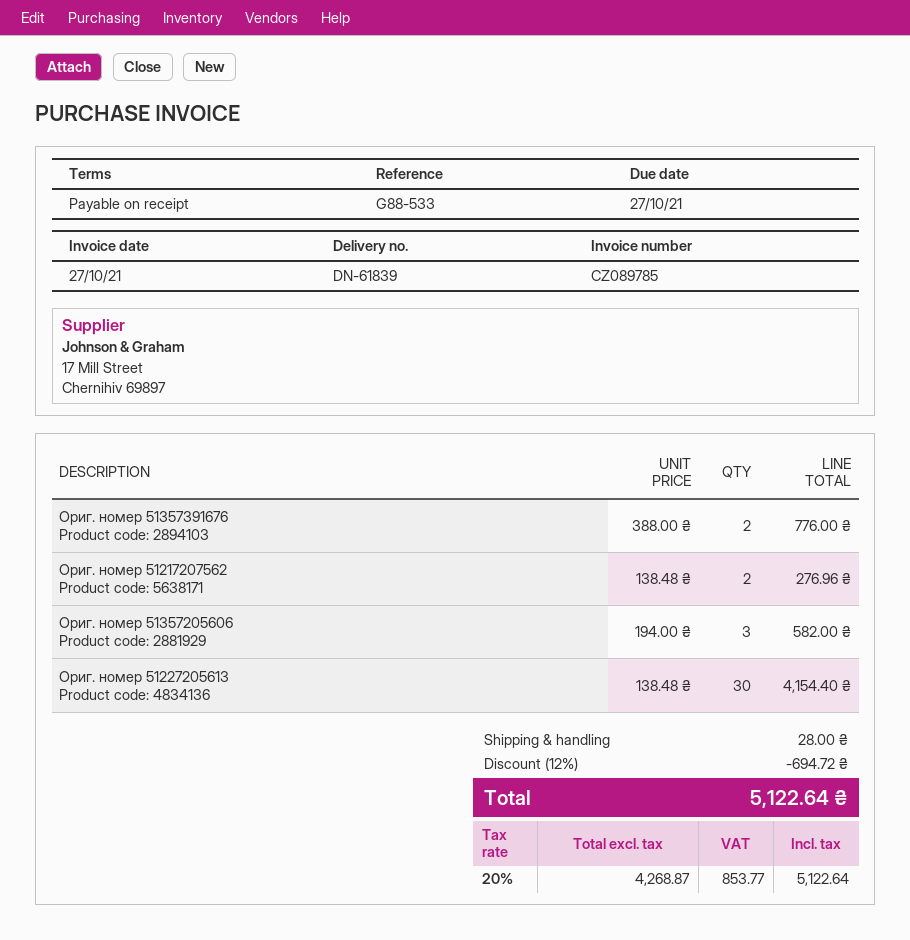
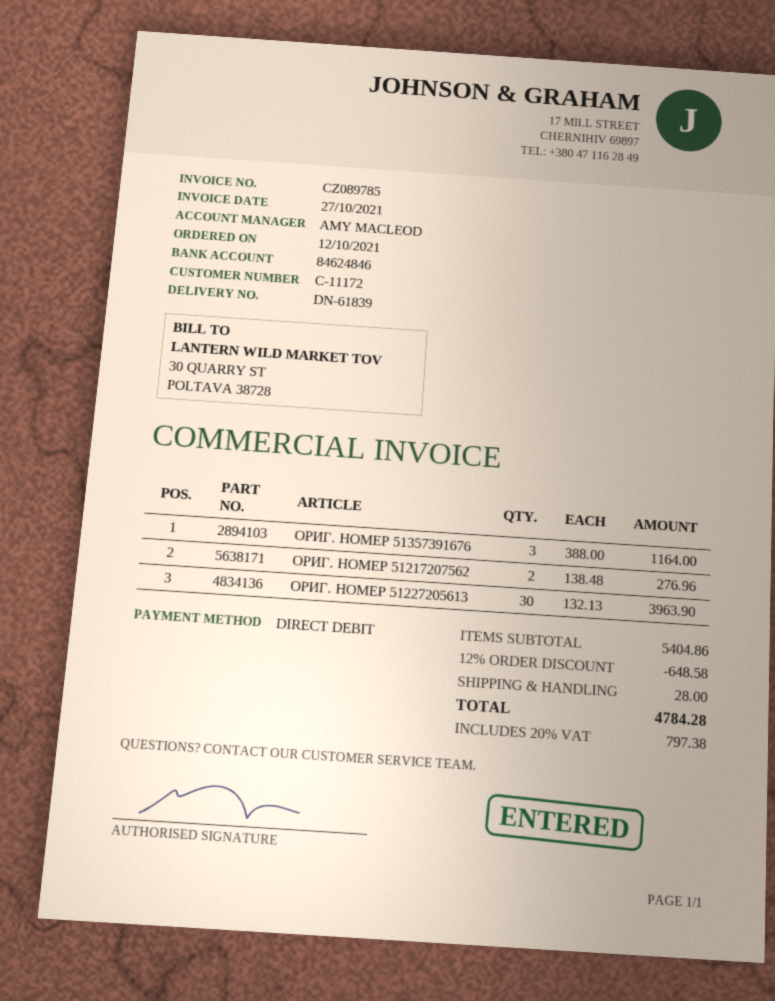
Ориг. номер 51357391676: 2 x 388.00 = 776.00 -> 3 x 388.00 = 1164.00
Ориг. номер 51357205606: 3 x 194.00 = 582.00 -> none
Ориг. номер 51227205613: 30 x 138.48 = 4154.40 -> 30 x 132.13 = 3963.90
discount: 12% = 694.72 -> 12% = 648.58
tax: 20% = 853.77 -> 20% = 797.38
total: 5122.64 -> 4784.28

